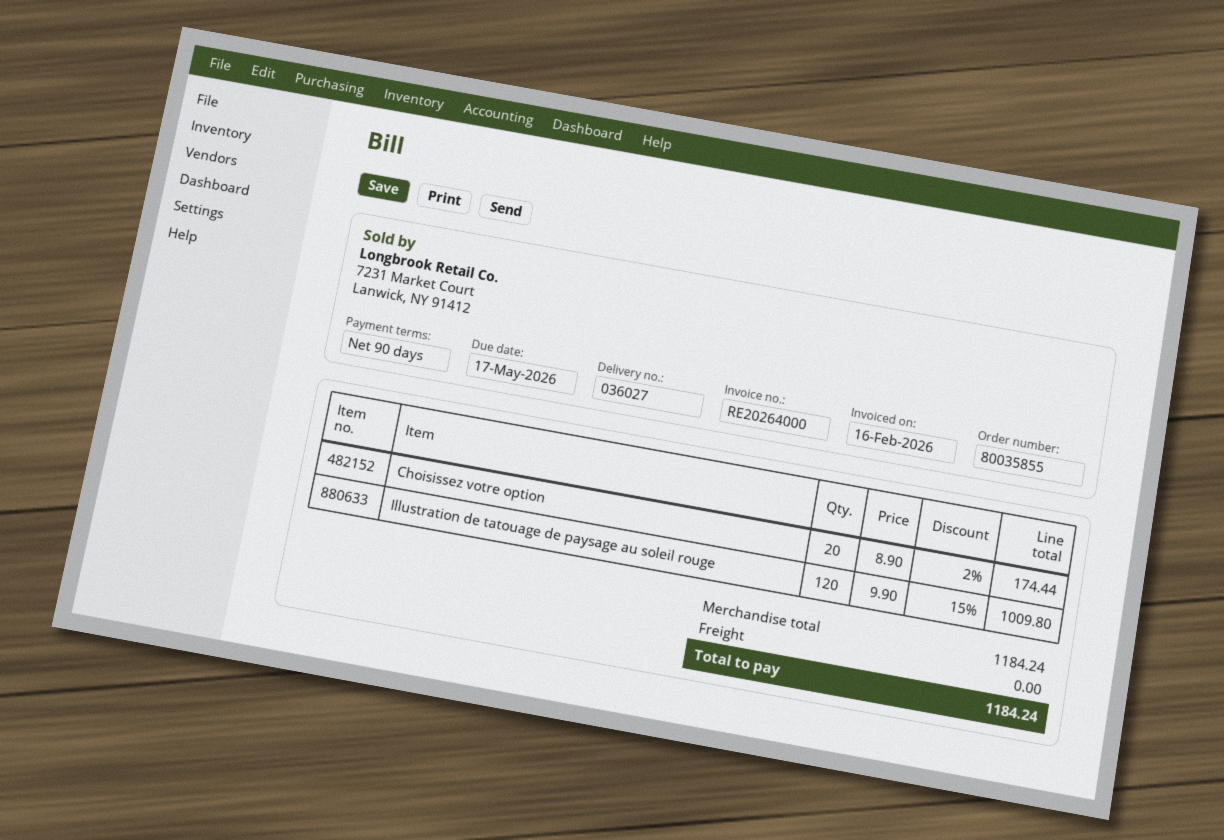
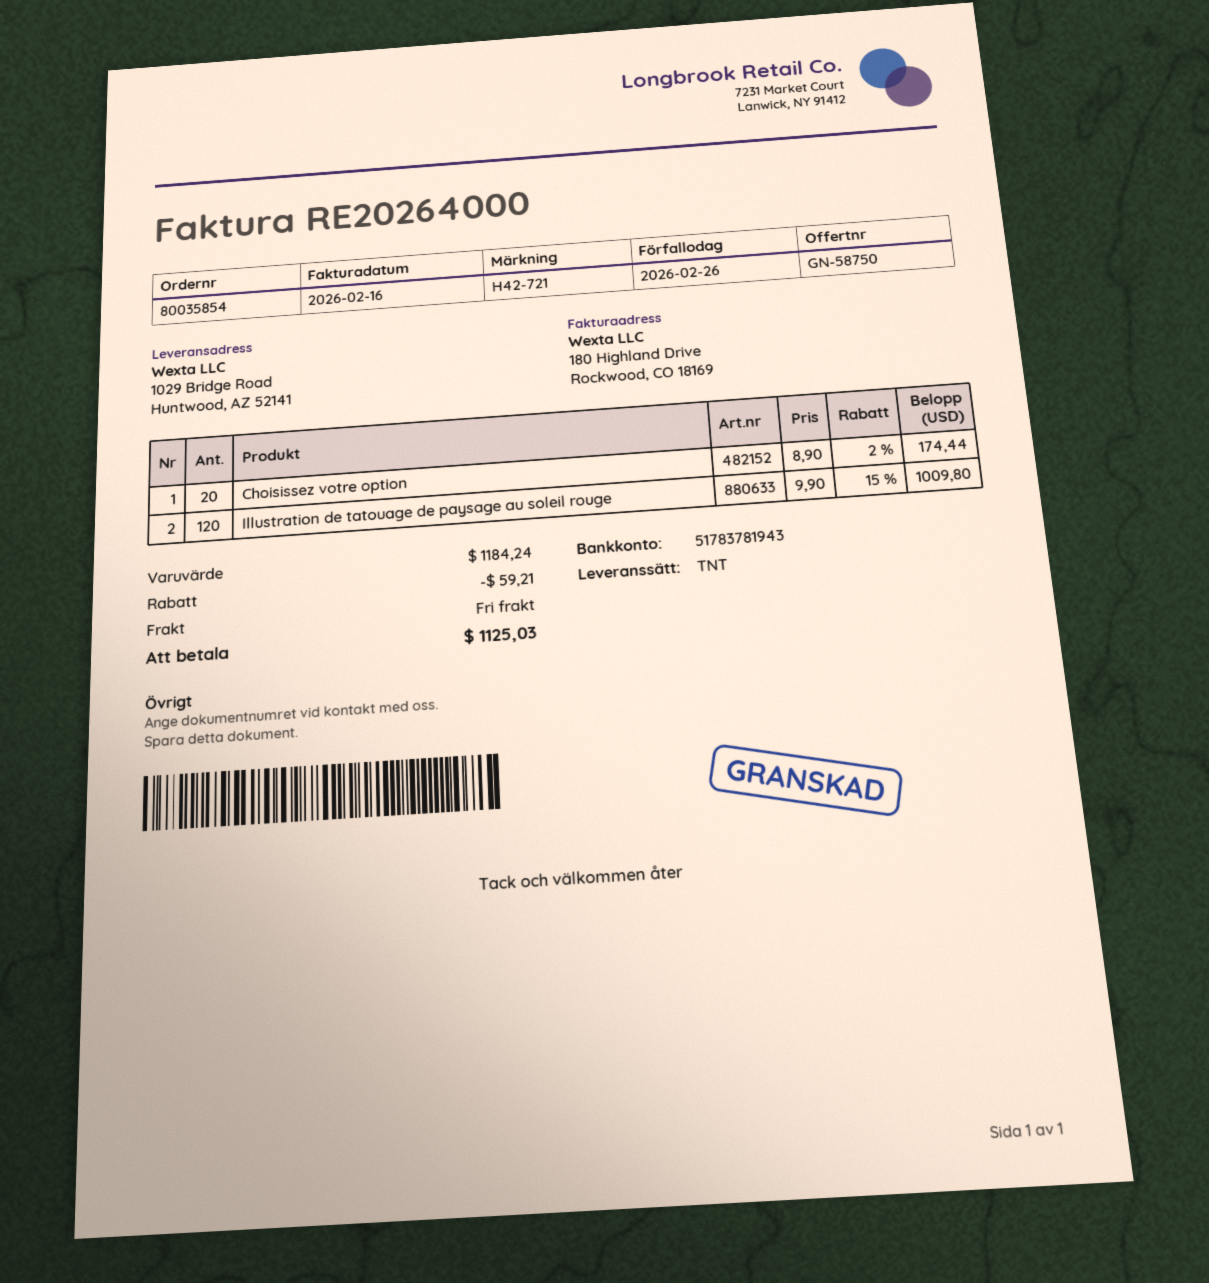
order number: 80035855 -> 80035854
due date: 2026-05-17 -> 2026-02-26
discount: none -> 59.21
total: 1184.24 -> 1125.03

